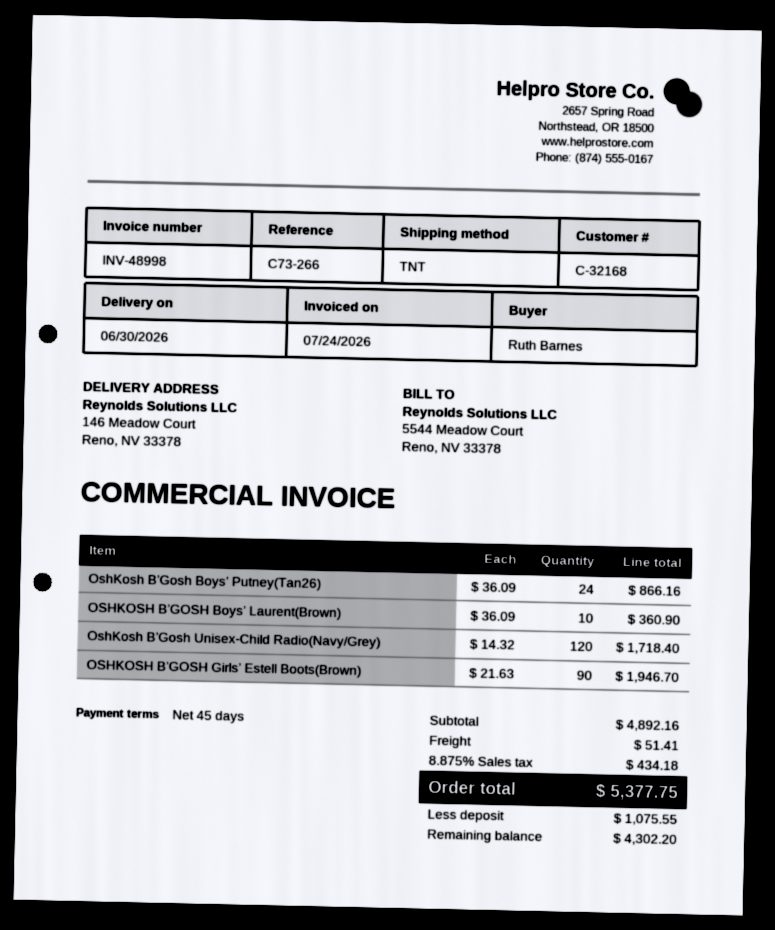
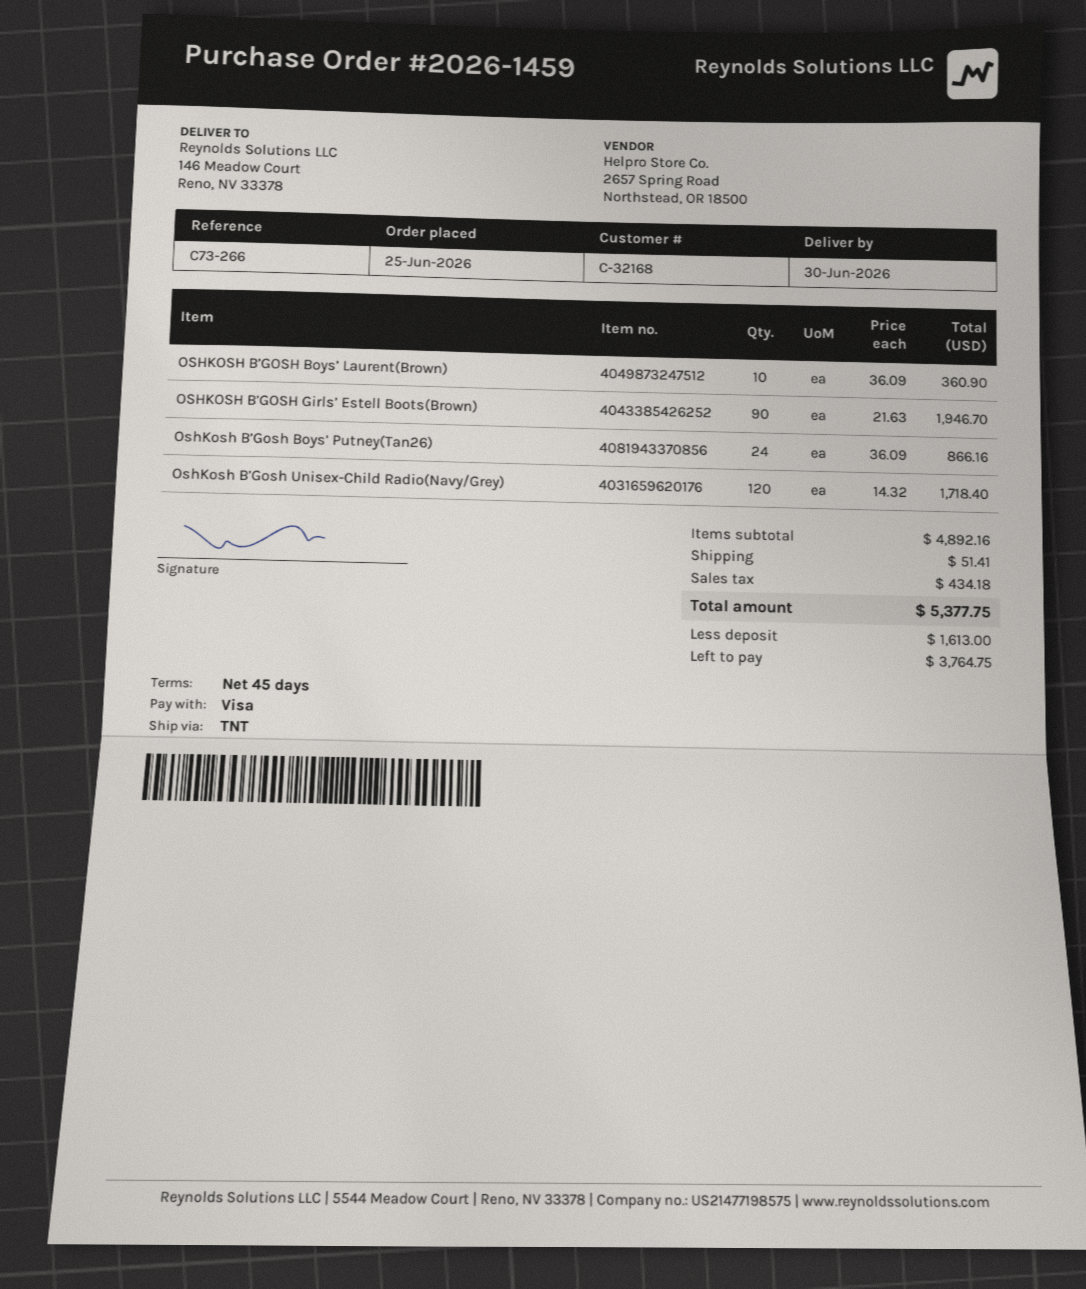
deposit: 1075.55 -> 1613.00
balance: 4302.20 -> 3764.75

